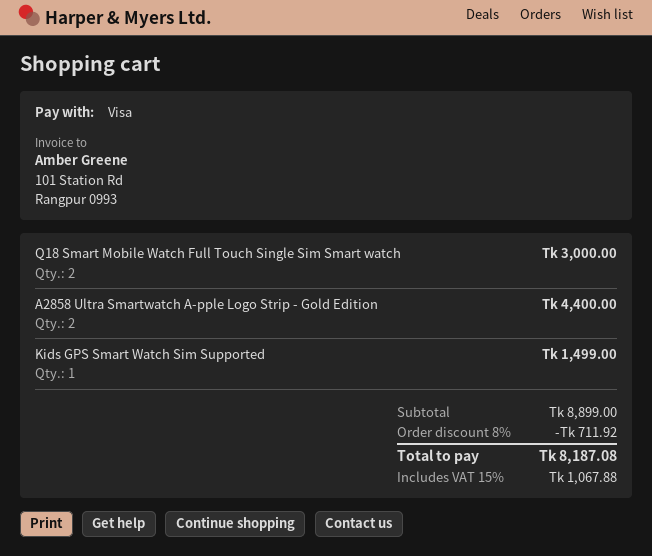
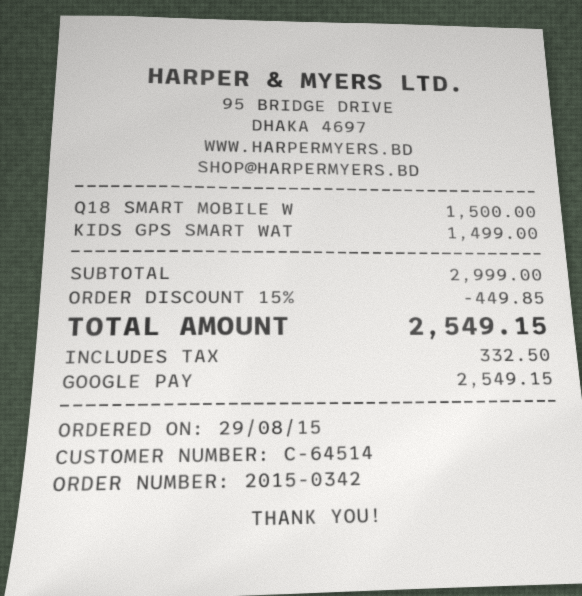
payment method: Visa -> Google Pay
Q18 Smart Mobile Watch Full Touch Single Sim Smart watch: 2 for 3000.00 -> 1 for 1500.00
A2858 Ultra Smartwatch A-pple Logo Strip - Gold Edition: 2 for 4400.00 -> none
subtotal: 8899.00 -> 2999.00
discount: 8% = 711.92 -> 15% = 449.85
tax: 1067.88 -> 332.50
total: 8187.08 -> 2549.15

